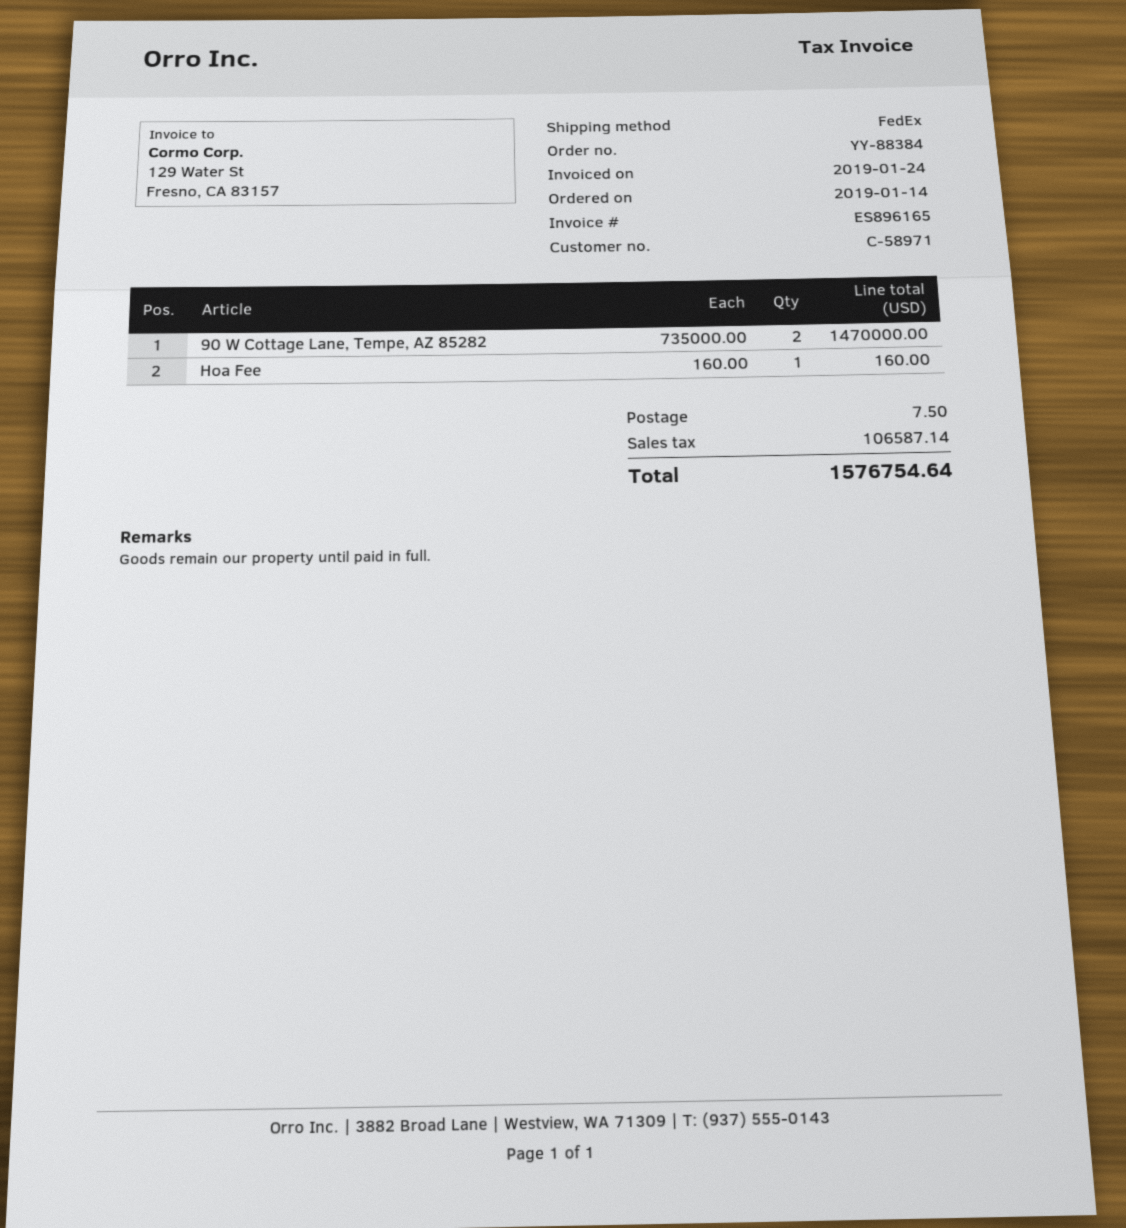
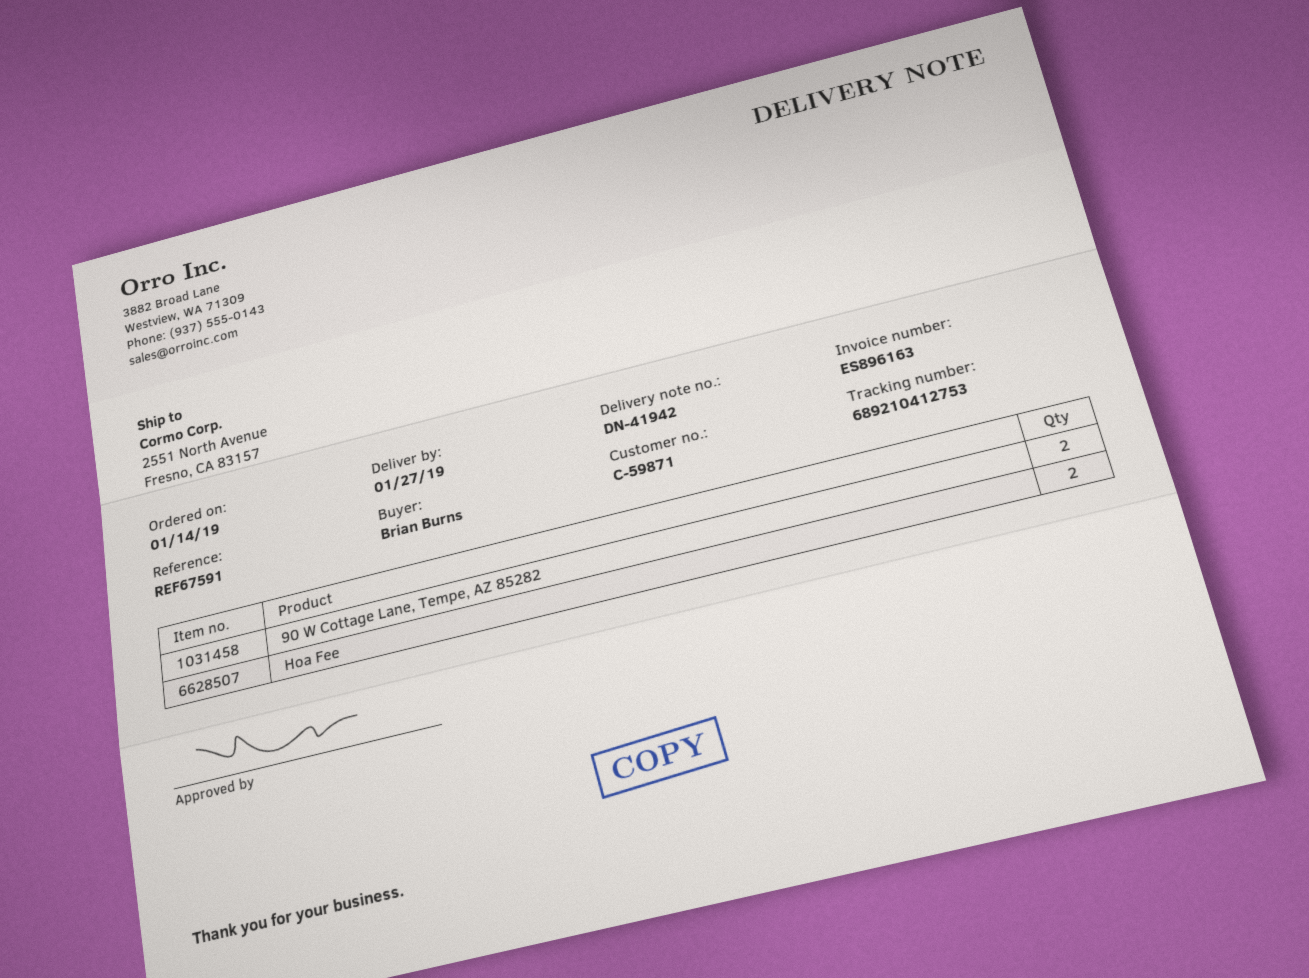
invoice number: ES896165 -> ES896163
customer number: C-58971 -> C-59871
Hoa Fee: 1 -> 2

